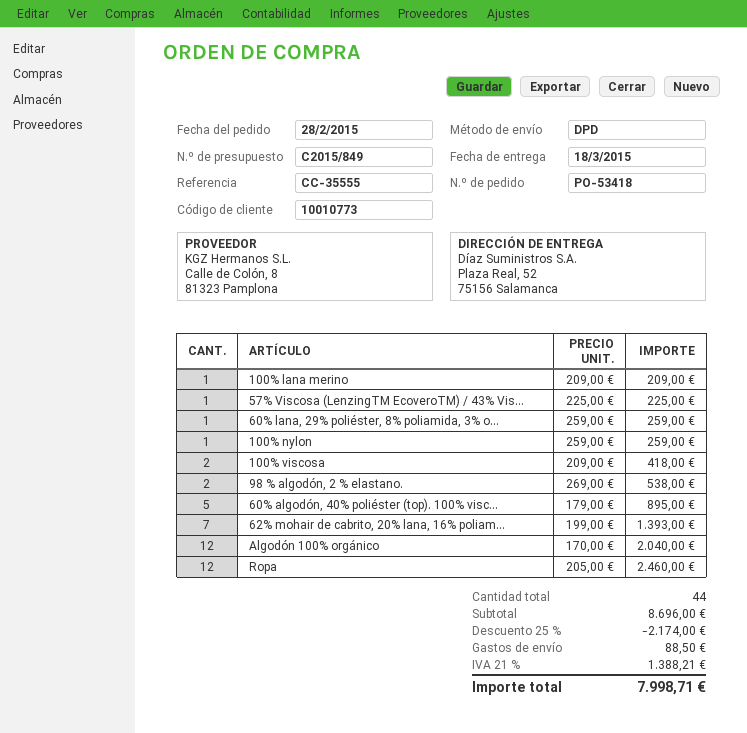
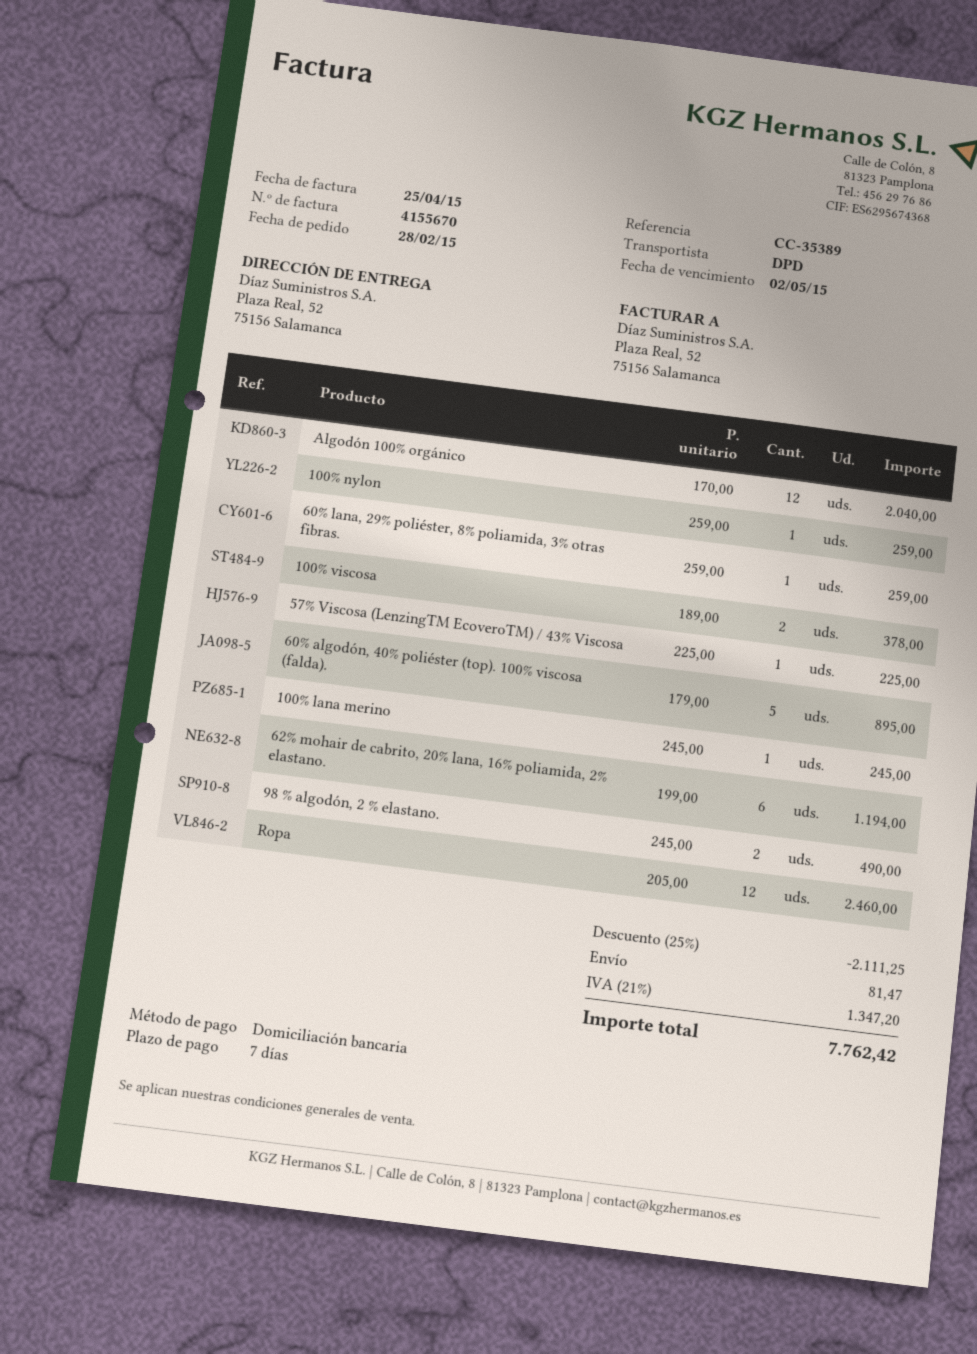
reference: CC-35555 -> CC-35389
100% lana merino: 1 x 209.00 = 209.00 -> 1 x 245.00 = 245.00
100% viscosa: 2 x 209.00 = 418.00 -> 2 x 189.00 = 378.00
98 % algodón, 2 % elastano.: 2 x 269.00 = 538.00 -> 2 x 245.00 = 490.00
62% mohair de cabrito, 20% lana, 16% poliam...: 7 x 199.00 = 1393.00 -> 6 x 199.00 = 1194.00
discount: 25% = 2174.00 -> 25% = 2111.25
shipping: 88.50 -> 81.47
tax: 21% = 1388.21 -> 21% = 1347.20
total: 7998.71 -> 7762.42

